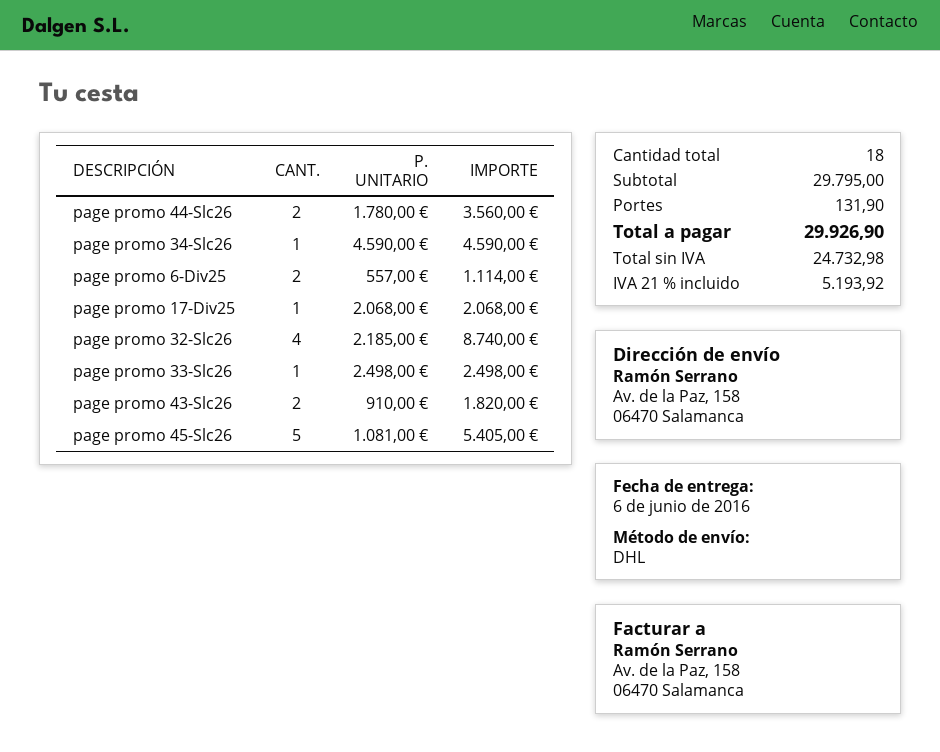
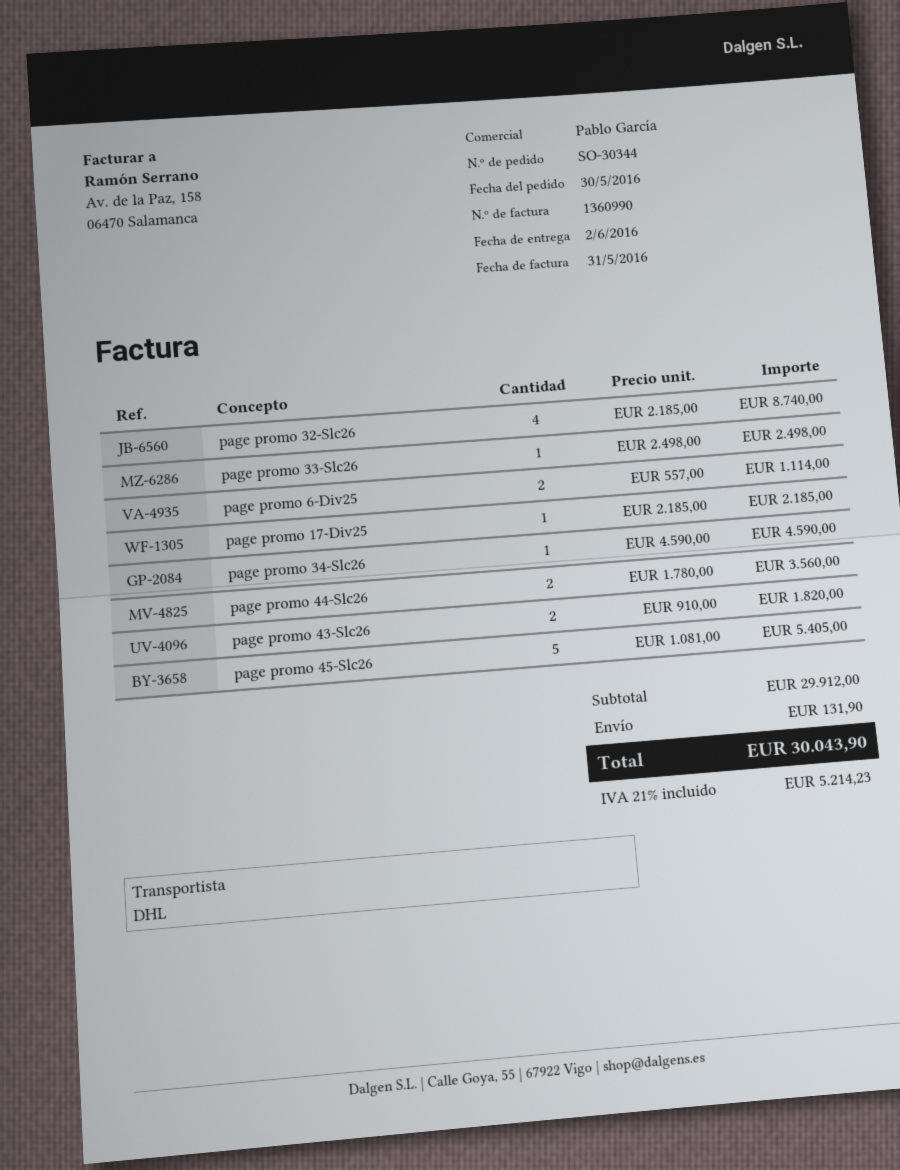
delivery date: 2016-06-06 -> 2016-06-02
page promo 17-Div25: 1 x 2068.00 = 2068.00 -> 1 x 2185.00 = 2185.00
subtotal: 29795.00 -> 29912.00
tax: 21% = 5193.92 -> 21% = 5214.23
total: 29926.90 -> 30043.90

